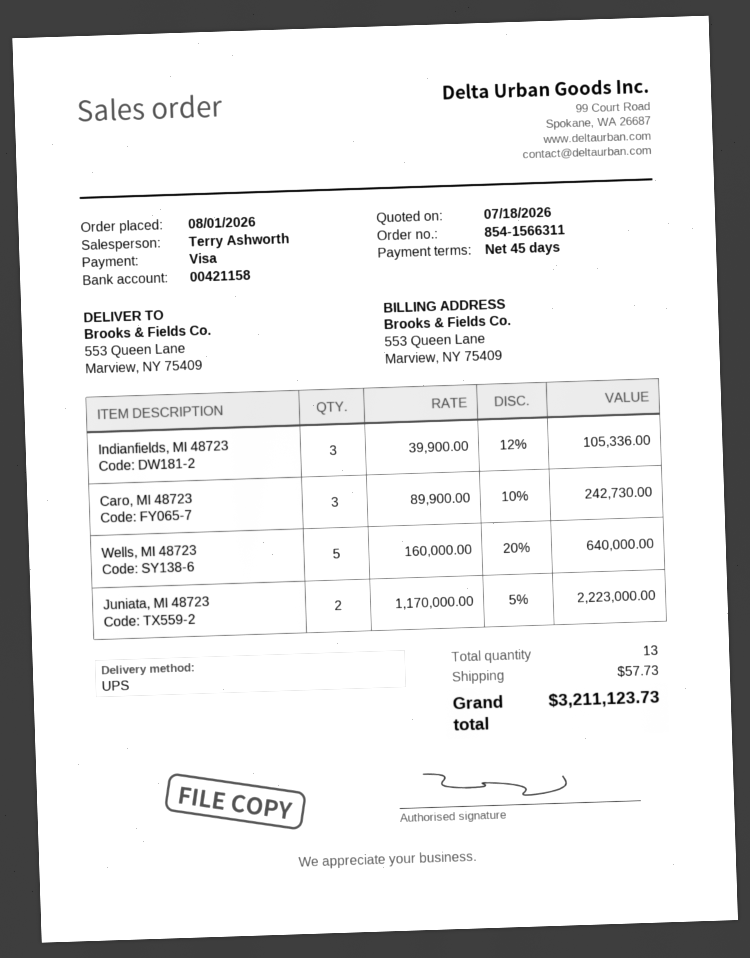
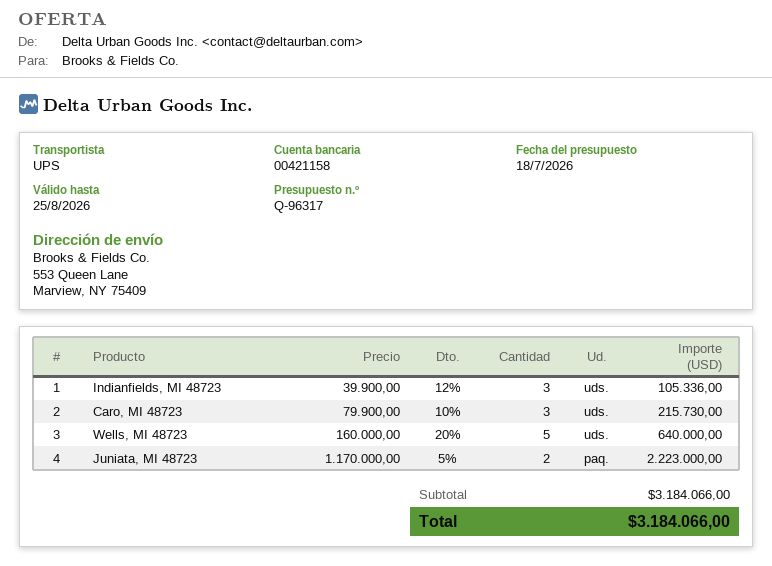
Caro, MI 48723: 3 x 89900.00 - 10% = 242730.00 -> 3 x 79900.00 - 10% = 215730.00
shipping: 57.73 -> none
total: 3211123.73 -> 3184066.00

